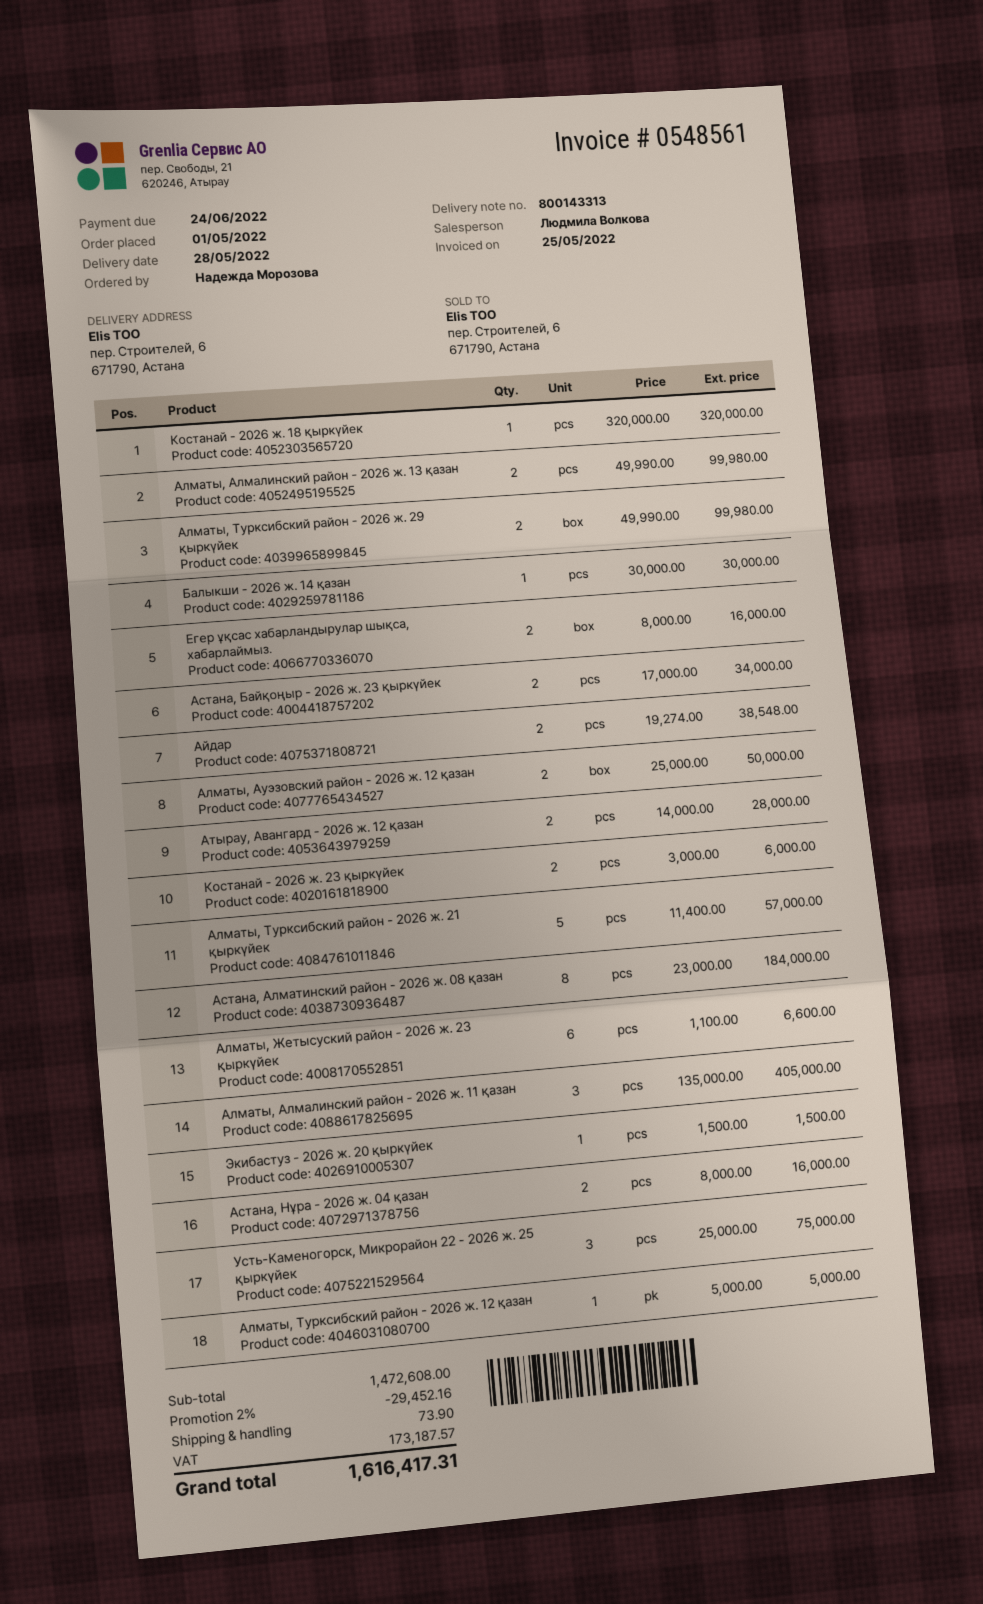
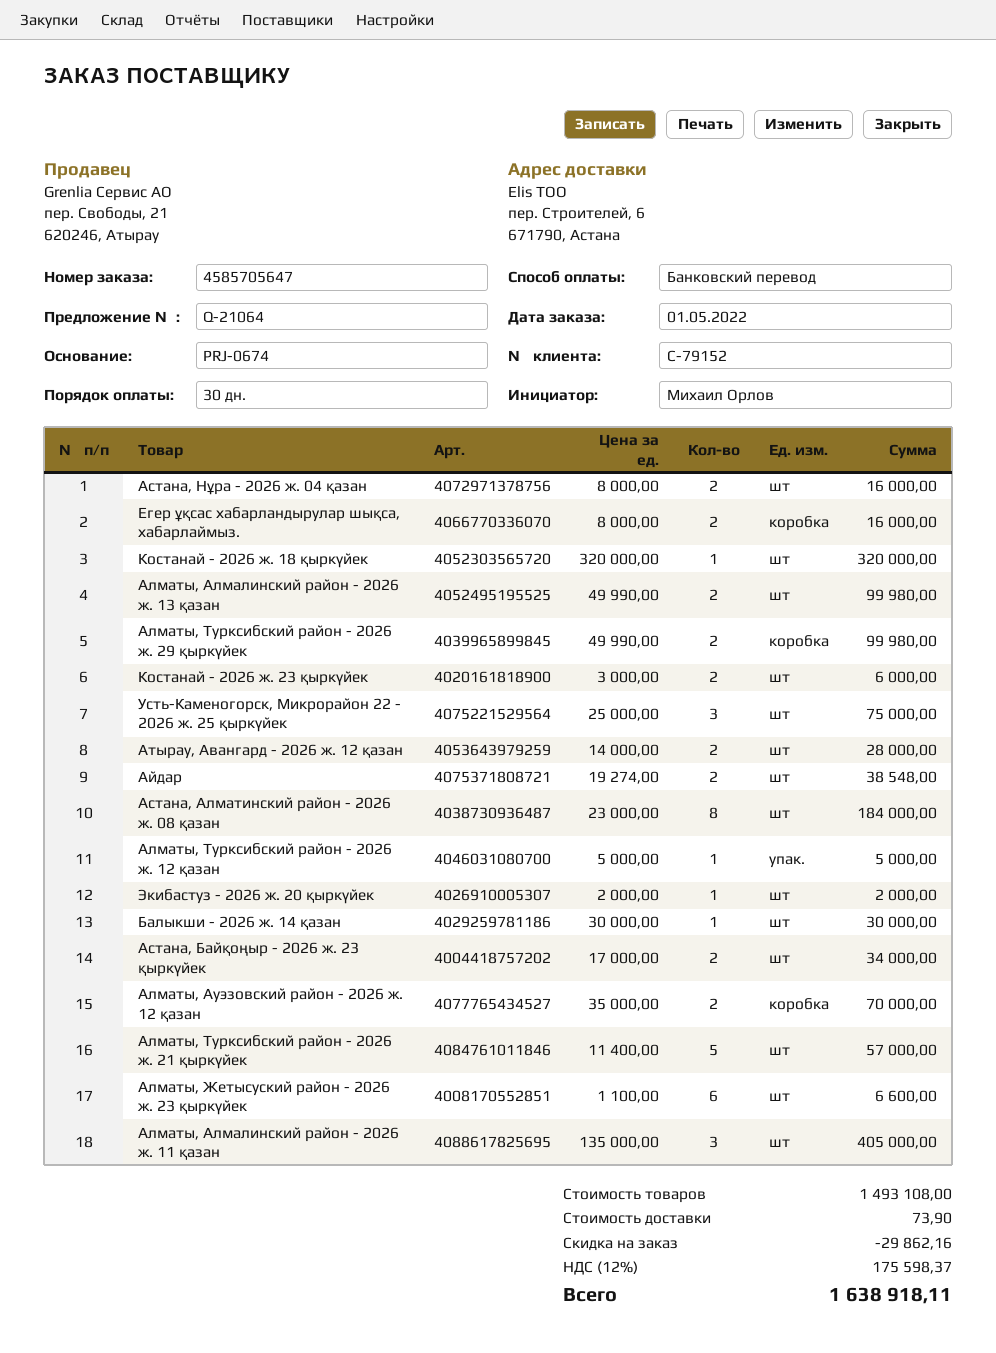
ordered by: Надежда Морозова -> Михаил Орлов
Алматы, Ауэзовский район - 2026 ж. 12 қазан: 2 x 25000.00 = 50000.00 -> 2 x 35000.00 = 70000.00
Экибастуз - 2026 ж. 20 қыркүйек: 1 x 1500.00 = 1500.00 -> 1 x 2000.00 = 2000.00
subtotal: 1472608.00 -> 1493108.00
discount: 29452.16 -> 29862.16
tax: 173187.57 -> 175598.37
total: 1616417.31 -> 1638918.11

